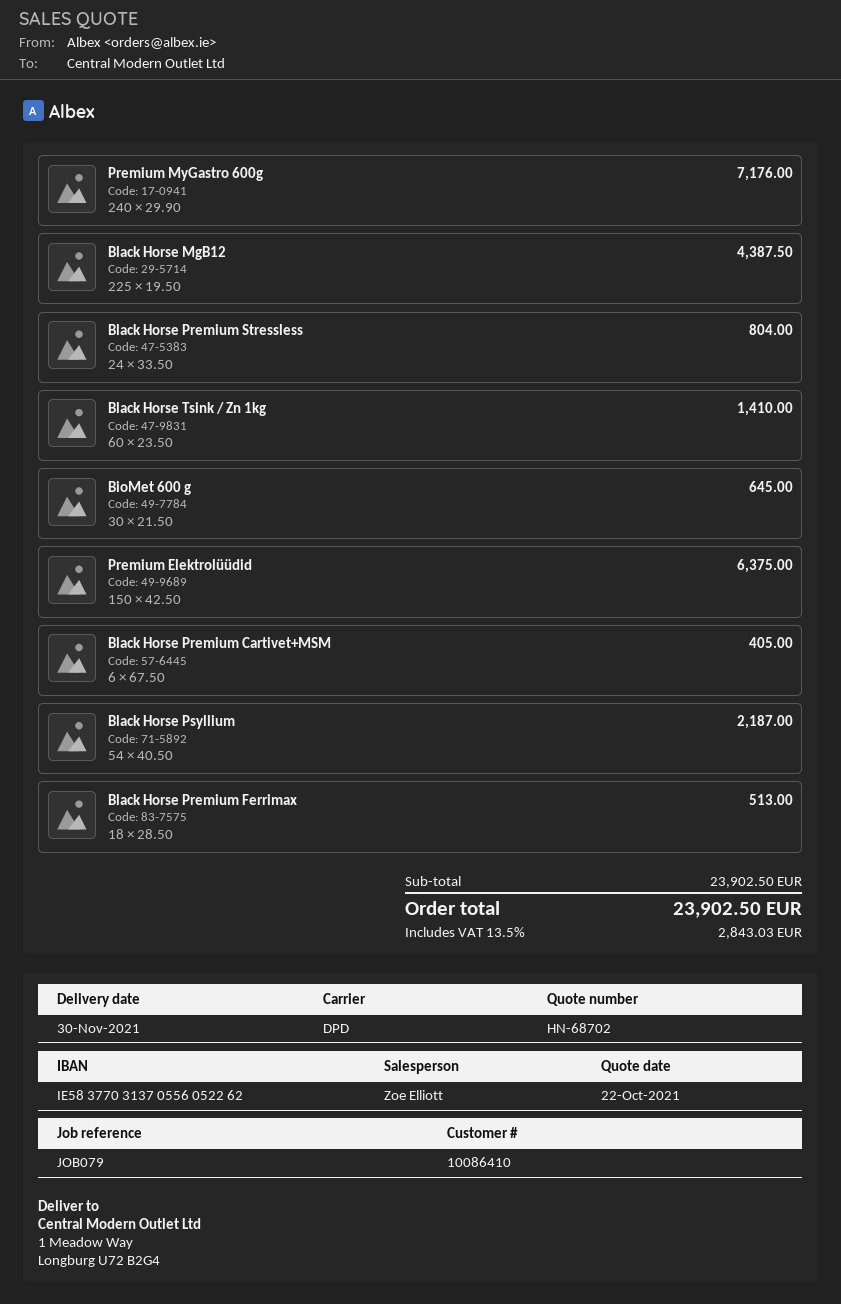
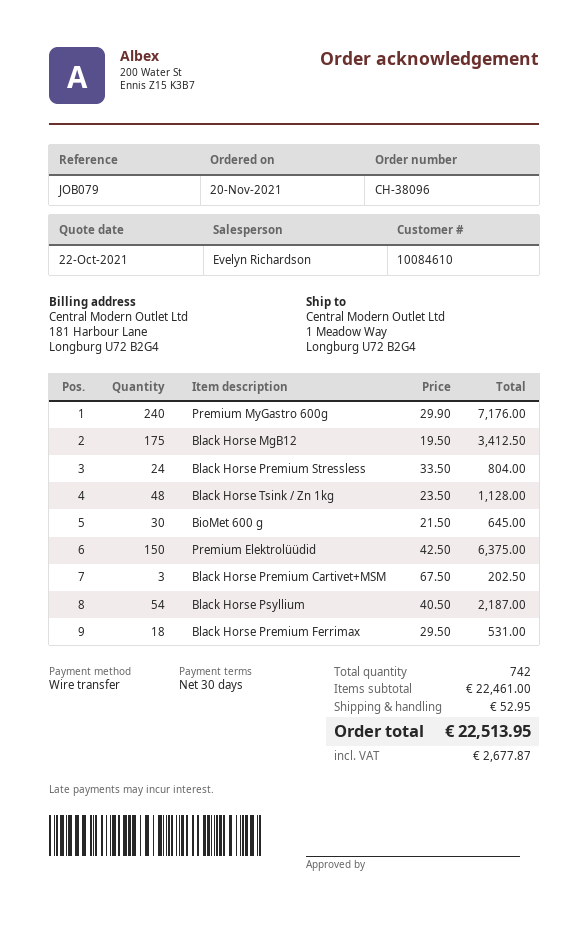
customer number: 10086410 -> 10084610
sales rep: Zoe Elliott -> Evelyn Richardson
Black Horse MgB12: 225 x 19.50 = 4387.50 -> 175 x 19.50 = 3412.50
Black Horse Tsink / Zn 1kg: 60 x 23.50 = 1410.00 -> 48 x 23.50 = 1128.00
Black Horse Premium Cartivet+MSM: 6 x 67.50 = 405.00 -> 3 x 67.50 = 202.50
Black Horse Premium Ferrimax: 18 x 28.50 = 513.00 -> 18 x 29.50 = 531.00
subtotal: 23902.50 -> 22461.00
shipping: none -> 52.95
tax: 2843.03 -> 2677.87
total: 23902.50 -> 22513.95

